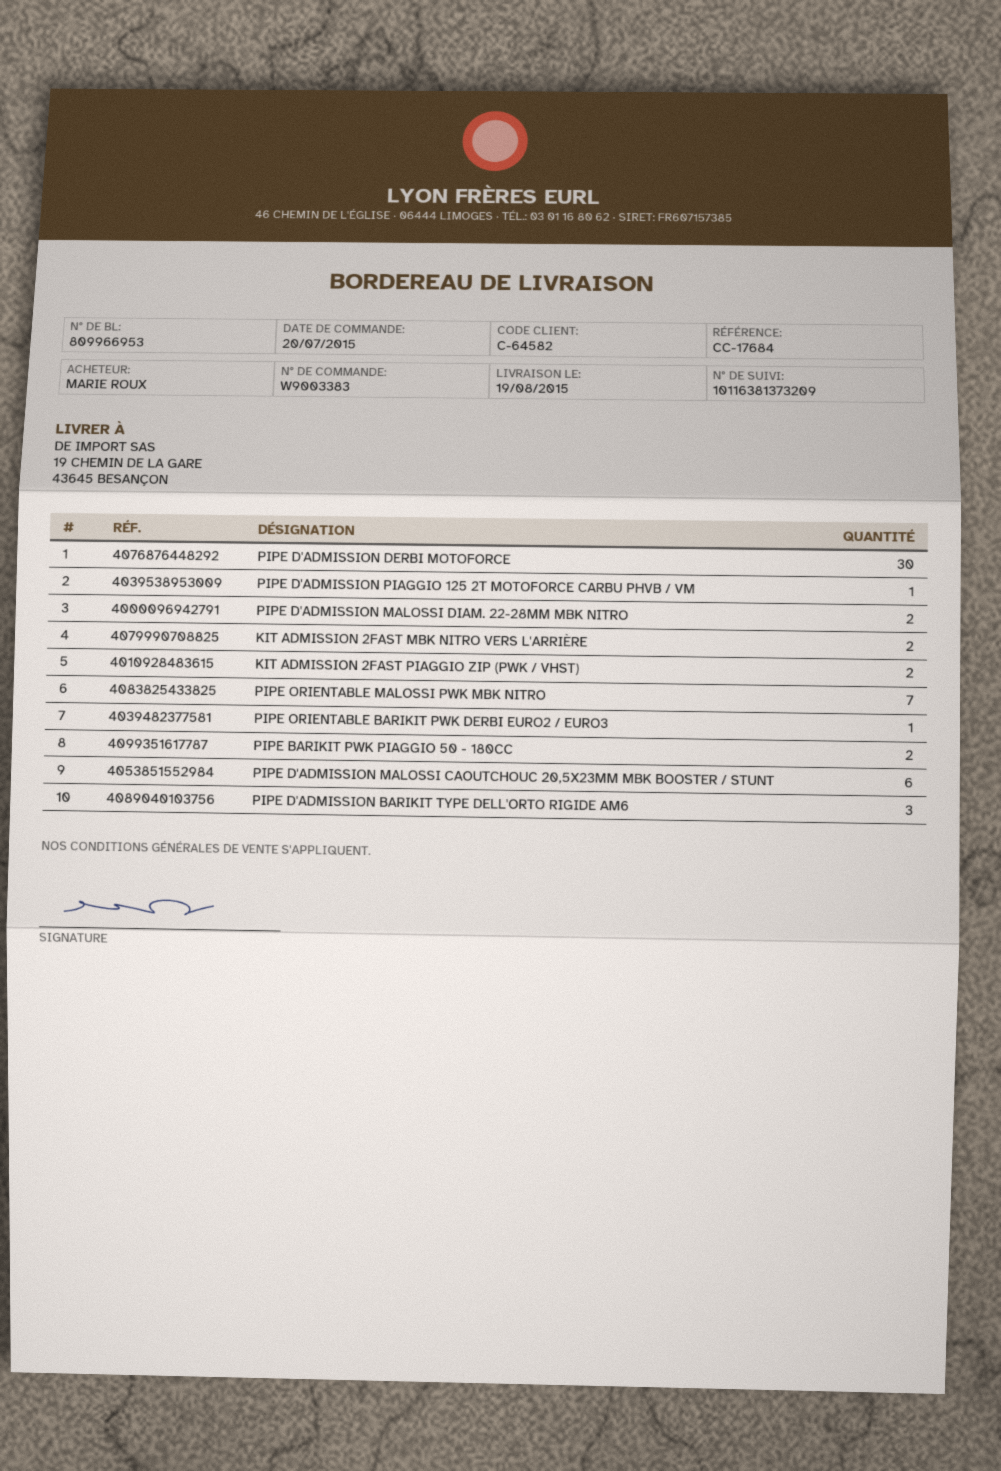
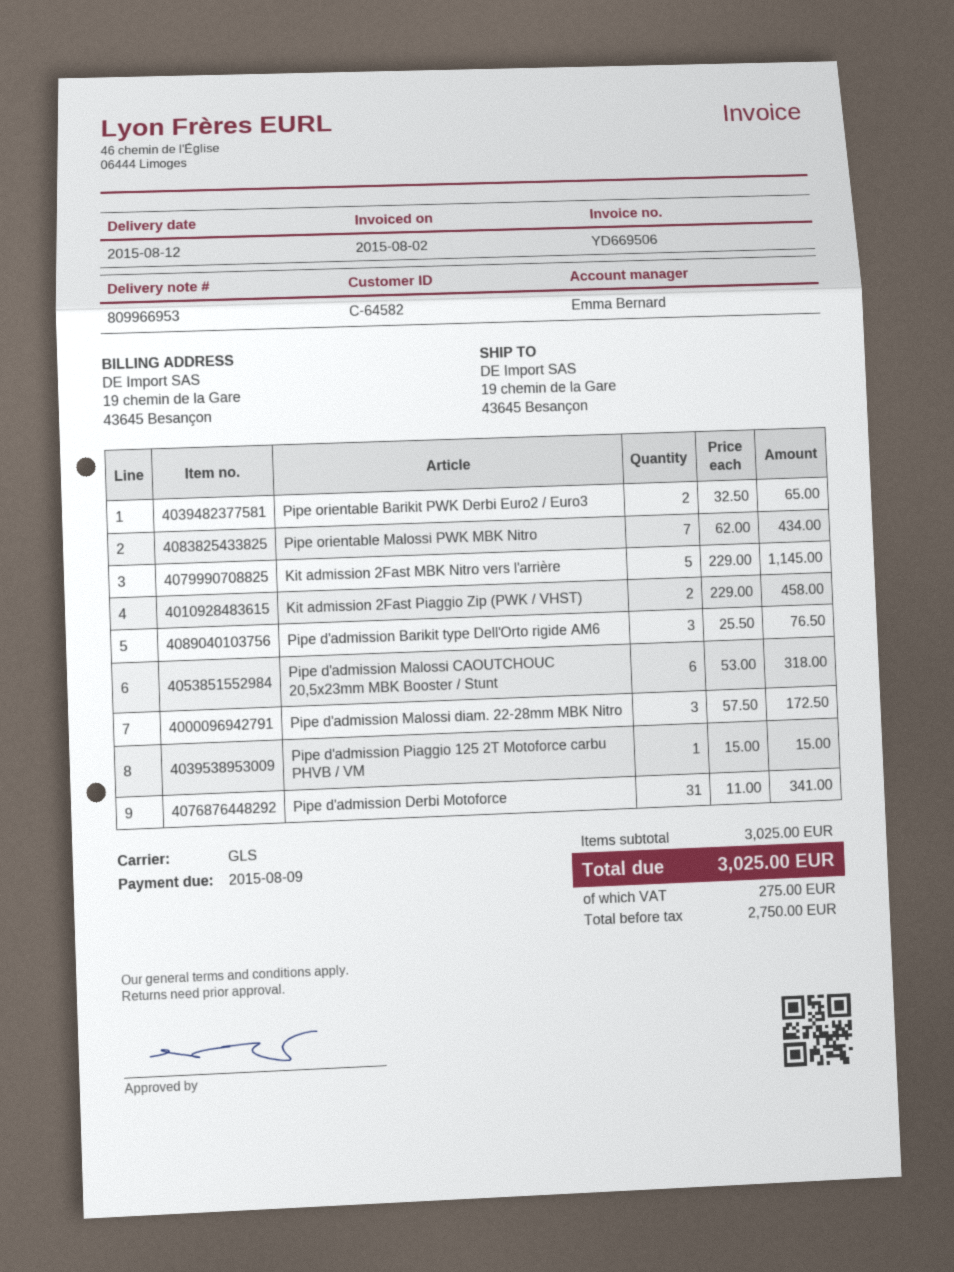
delivery date: 2015-08-19 -> 2015-08-12
PIPE D'ADMISSION DERBI MOTOFORCE: 30 -> 31
PIPE D'ADMISSION MALOSSI DIAM. 22-28MM MBK NITRO: 2 -> 3
KIT ADMISSION 2FAST MBK NITRO VERS L'ARRIÈRE: 2 -> 5
PIPE ORIENTABLE BARIKIT PWK DERBI EURO2 / EURO3: 1 -> 2
PIPE BARIKIT PWK PIAGGIO 50 - 180CC: 2 -> none

